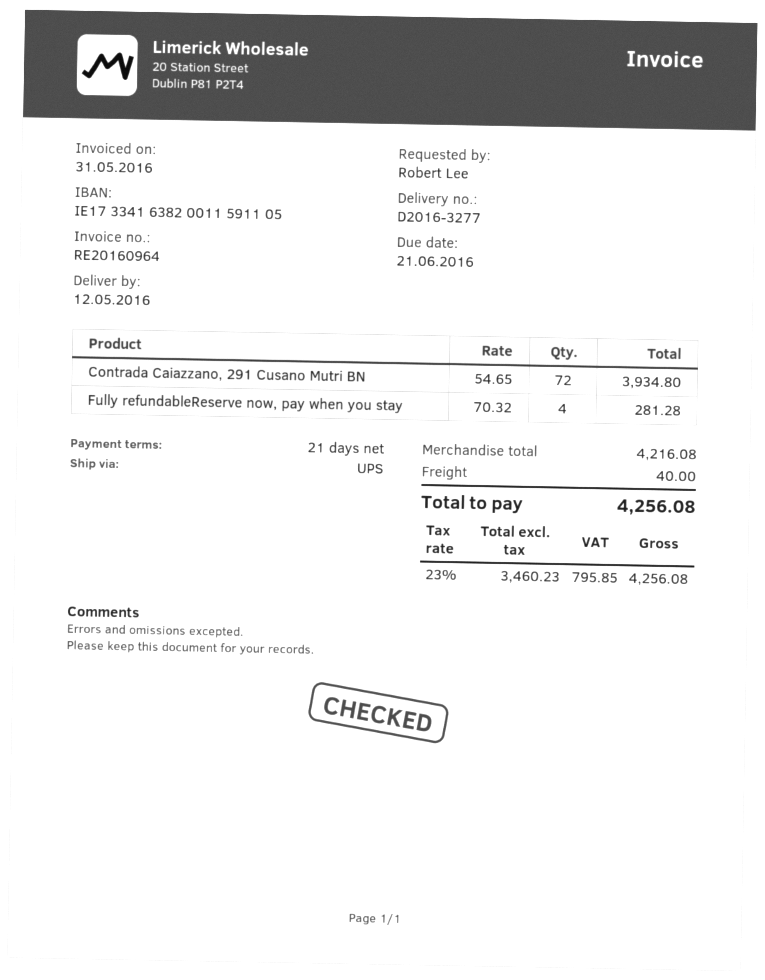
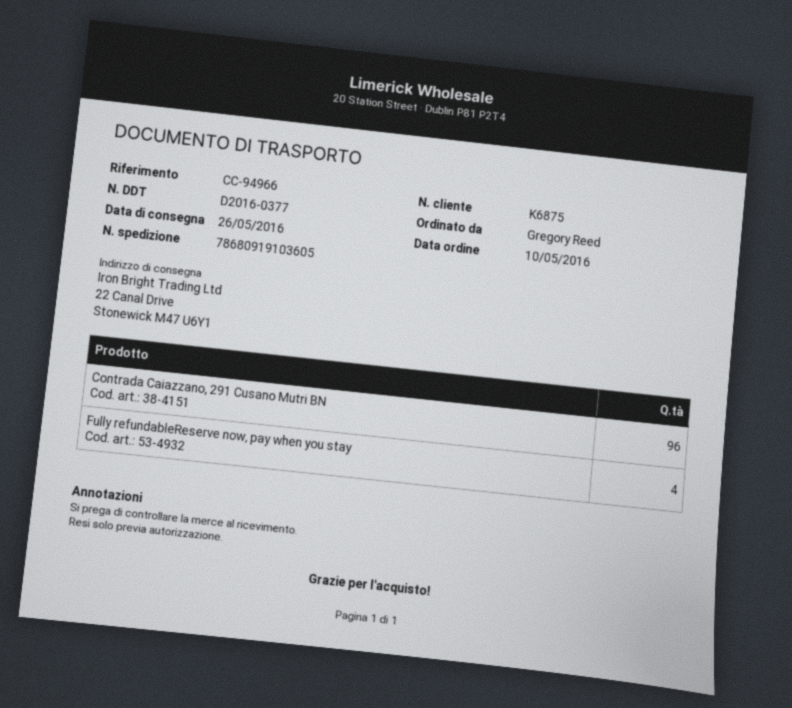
delivery note number: D2016-3277 -> D2016-0377
delivery date: 2016-05-12 -> 2016-05-26
ordered by: Robert Lee -> Gregory Reed
Contrada Caiazzano, 291 Cusano Mutri BN: 72 -> 96

